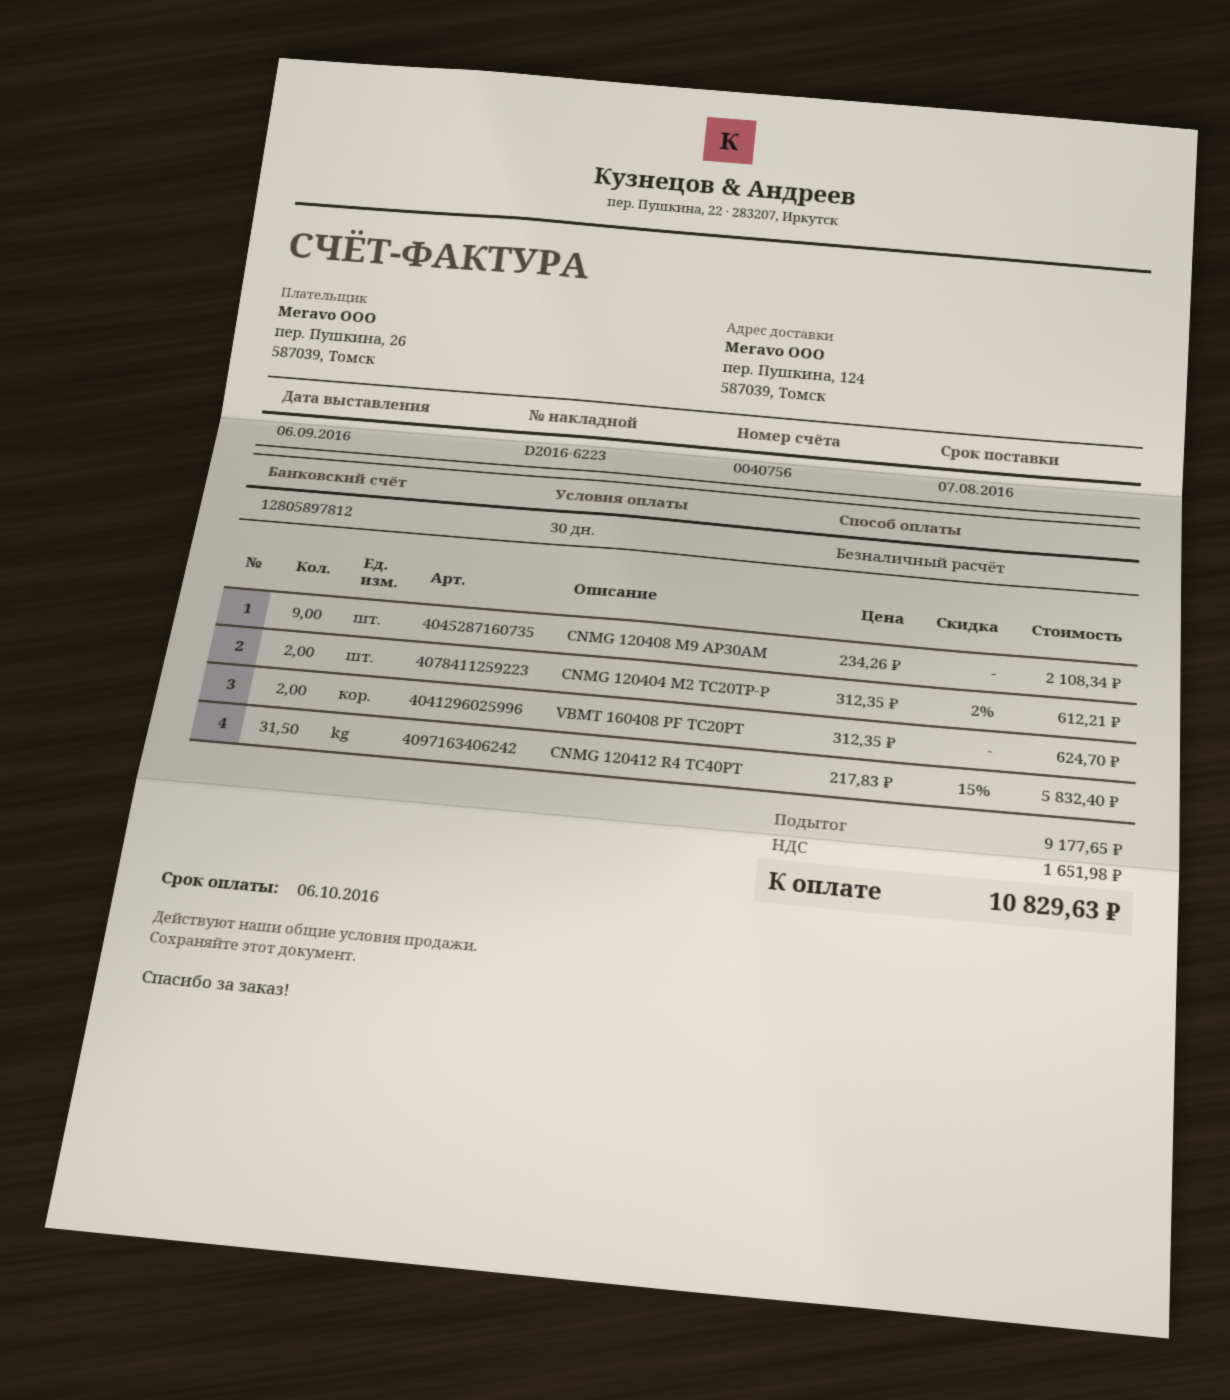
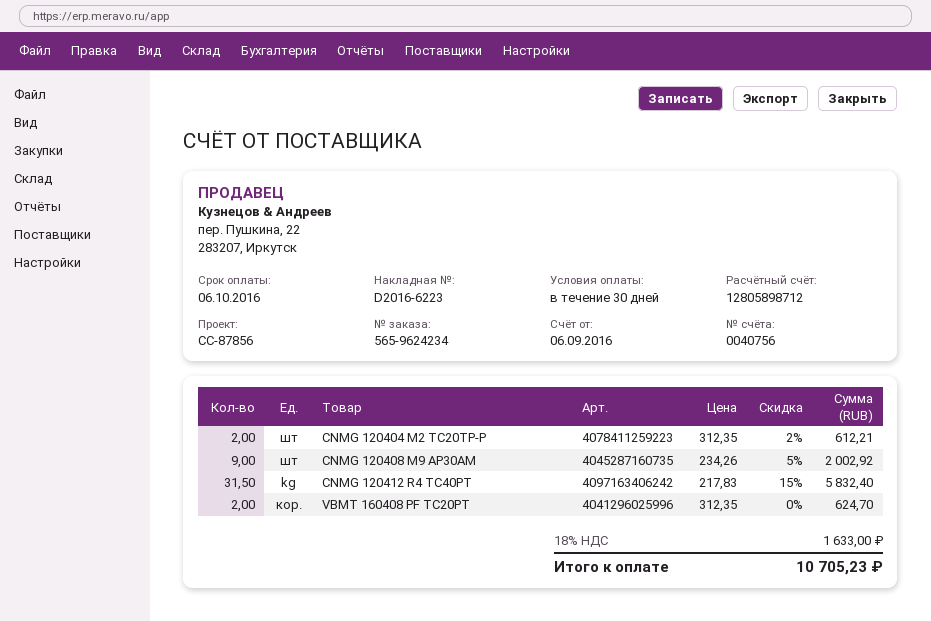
bank account: 12805897812 -> 12805898712
CNMG 120408 M9 AP30AM: 9 x 234.26 = 2108.34 -> 9 x 234.26 - 5% = 2002.92
tax: 1651.98 -> 1633.00
total: 10829.63 -> 10705.23

